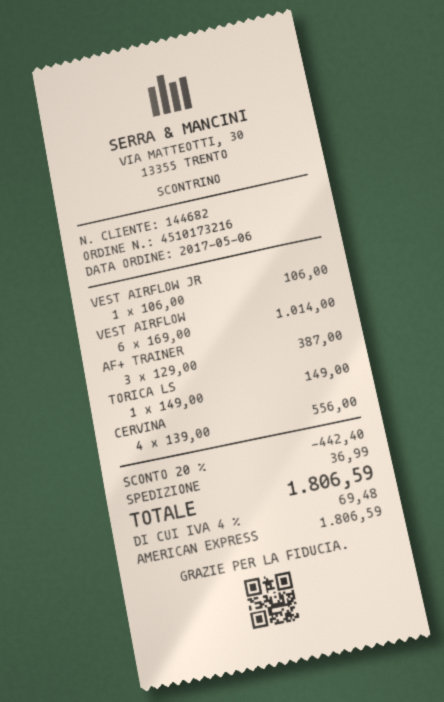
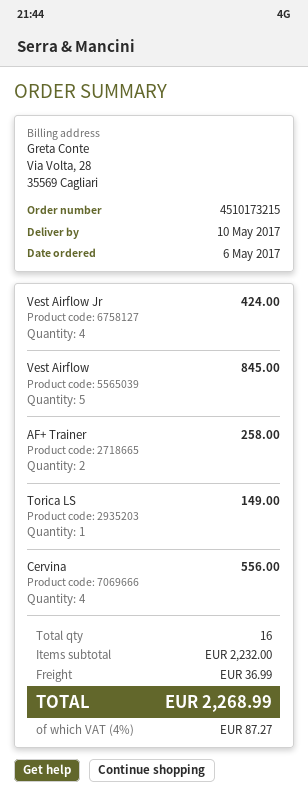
order number: 4510173216 -> 4510173215
VEST AIRFLOW JR: 1 for 106.00 -> 4 for 424.00
VEST AIRFLOW: 6 for 1014.00 -> 5 for 845.00
AF+ TRAINER: 3 for 387.00 -> 2 for 258.00
discount: 20% = 442.40 -> none
tax: 4% = 69.48 -> 4% = 87.27
total: 1806.59 -> 2268.99

